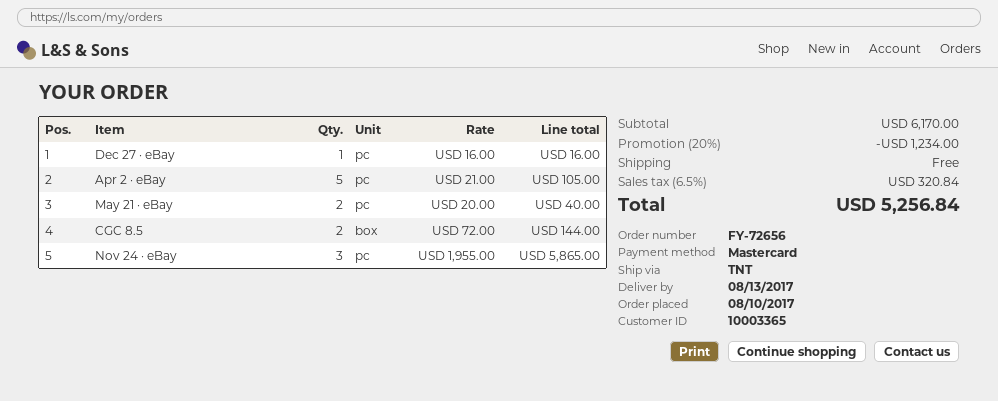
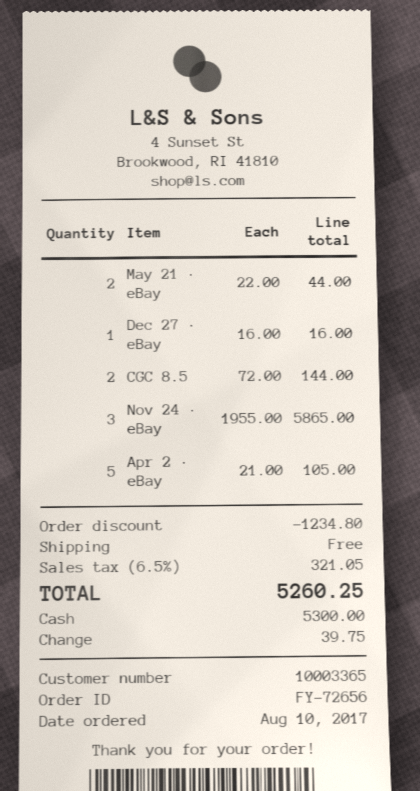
payment method: Mastercard -> cash
May 21 · eBay: 2 x 20.00 = 40.00 -> 2 x 22.00 = 44.00
discount: 1234.00 -> 1234.80
tax: 6.5% = 320.84 -> 6.5% = 321.05
total: 5256.84 -> 5260.25

